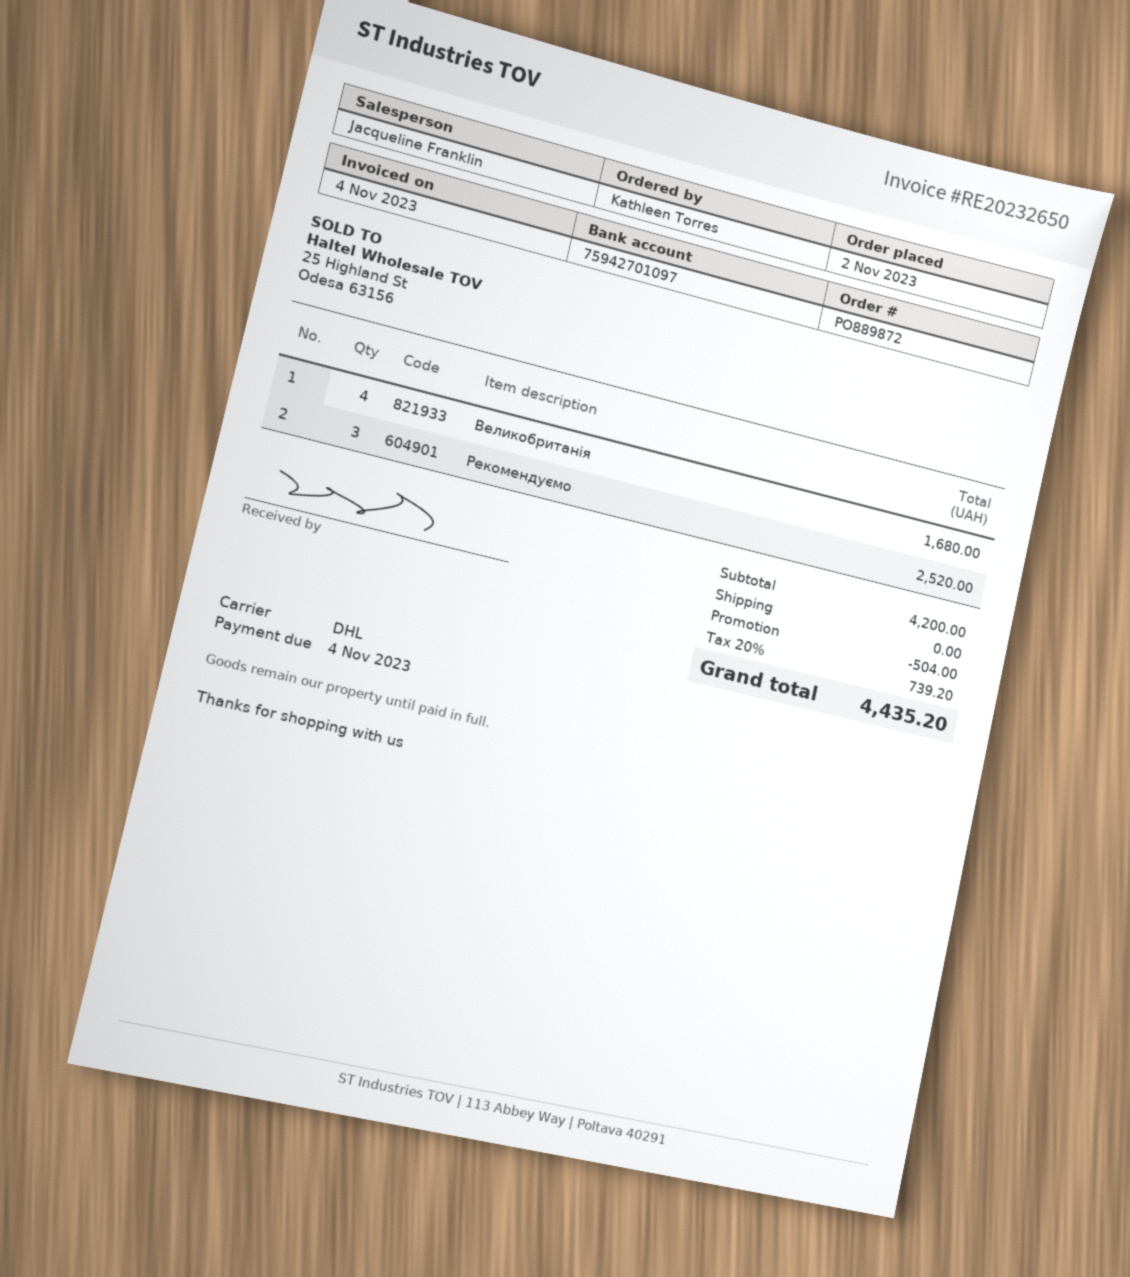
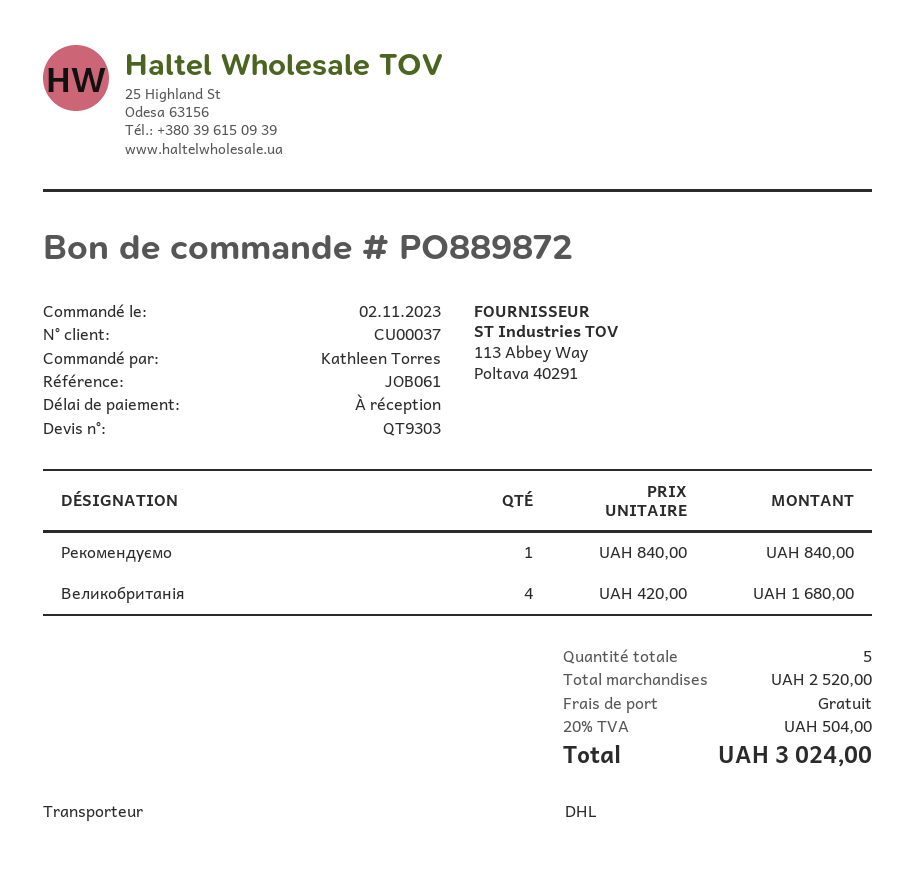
Рекомендуємо: 3 for 2520.00 -> 1 for 840.00
subtotal: 4200.00 -> 2520.00
discount: 504.00 -> none
tax: 20% = 739.20 -> 20% = 504.00
total: 4435.20 -> 3024.00

